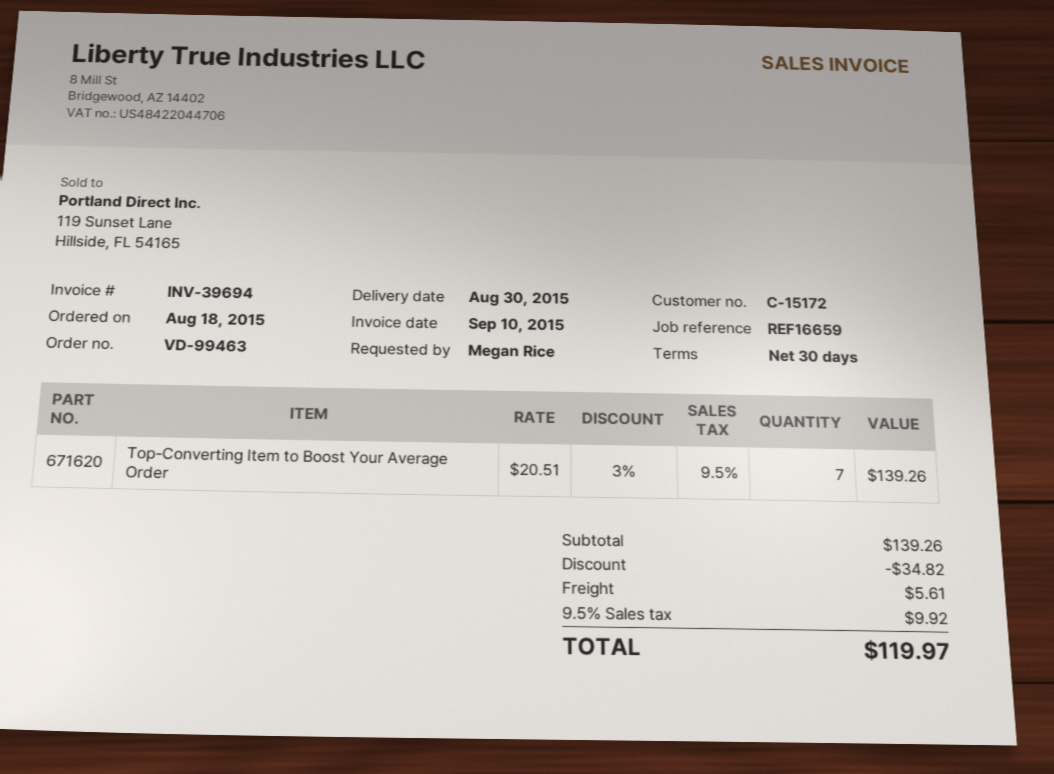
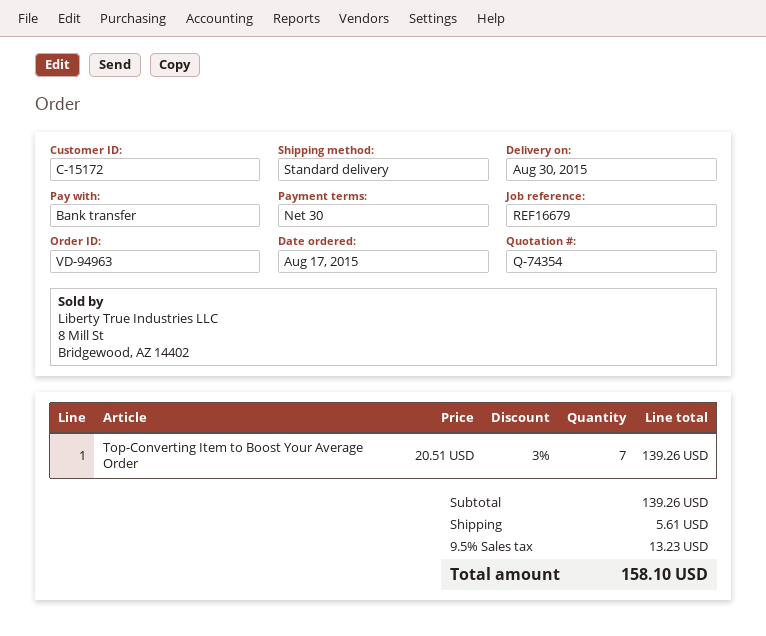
order number: VD-99463 -> VD-94963
order date: 2015-08-18 -> 2015-08-17
reference: REF16659 -> REF16679
discount: 34.82 -> none
tax: 9.5% = 9.92 -> 9.5% = 13.23
total: 119.97 -> 158.10

